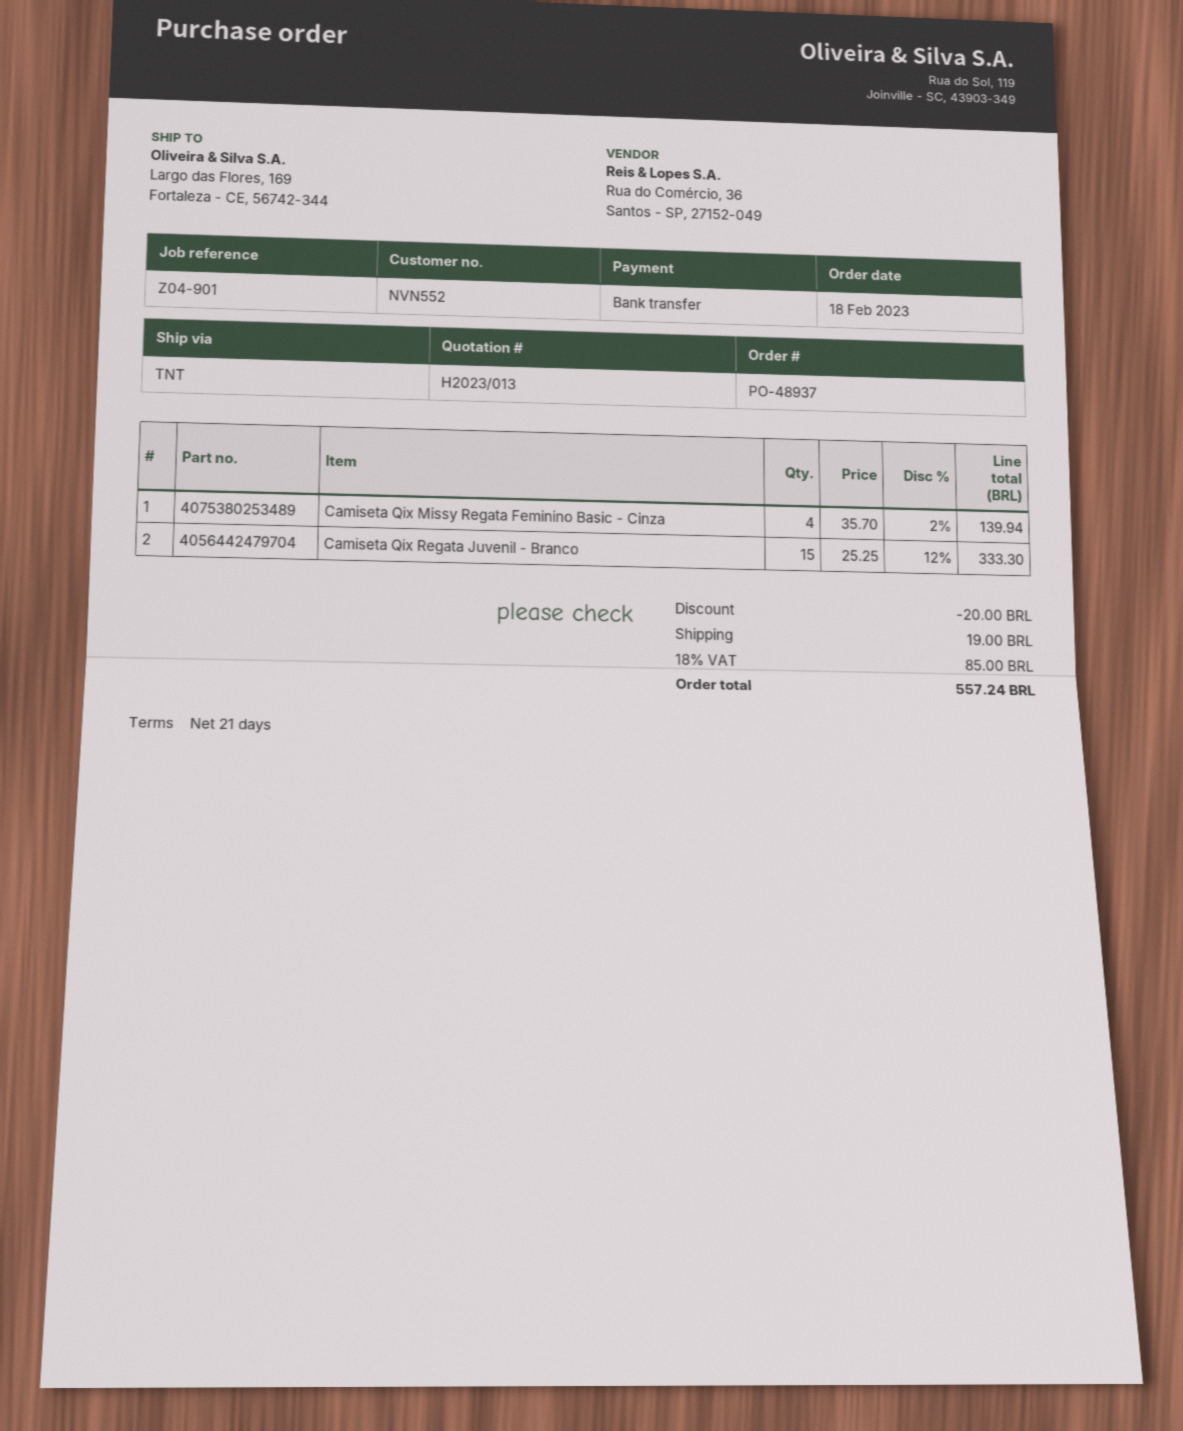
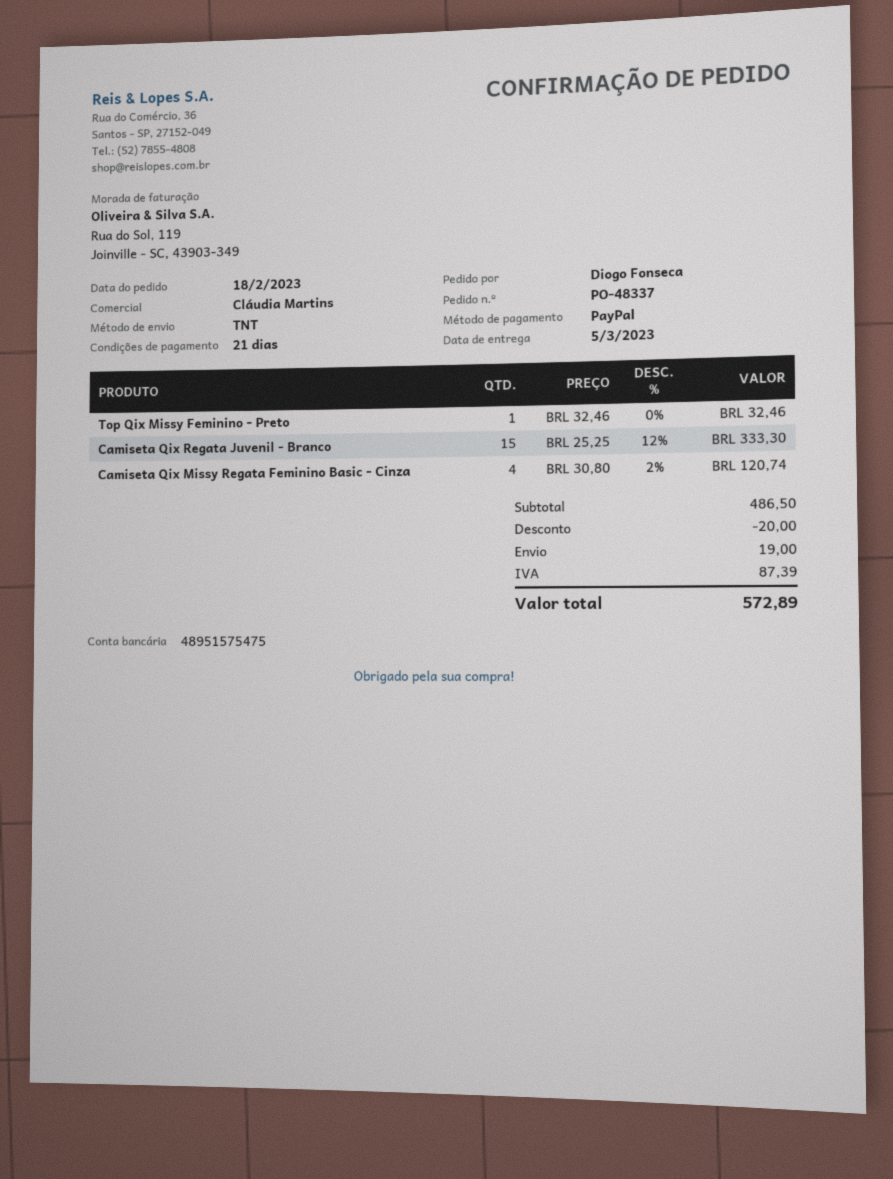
order number: PO-48937 -> PO-48337
payment method: bank transfer -> PayPal
Camiseta Qix Missy Regata Feminino Basic - Cinza: 4 x 35.70 - 2% = 139.94 -> 4 x 30.80 - 2% = 120.74
Top Qix Missy Feminino - Preto: none -> 1 x 32.46 = 32.46
tax: 85.00 -> 87.39
total: 557.24 -> 572.89

